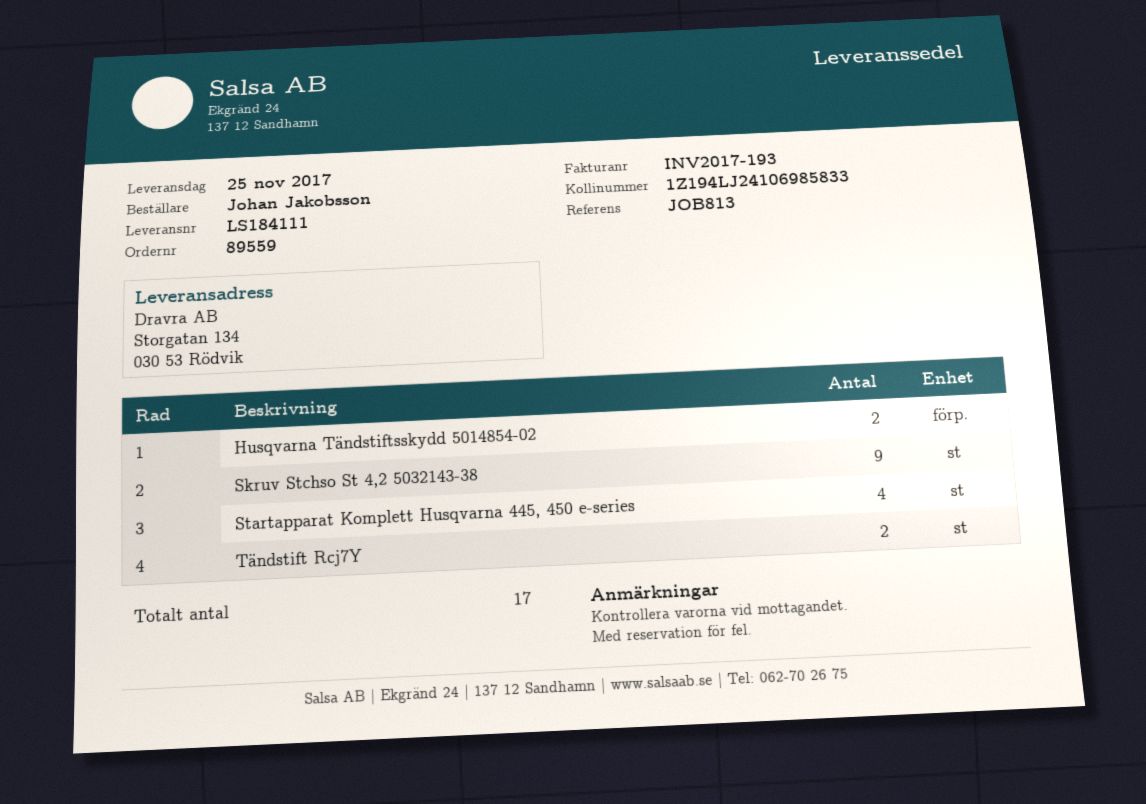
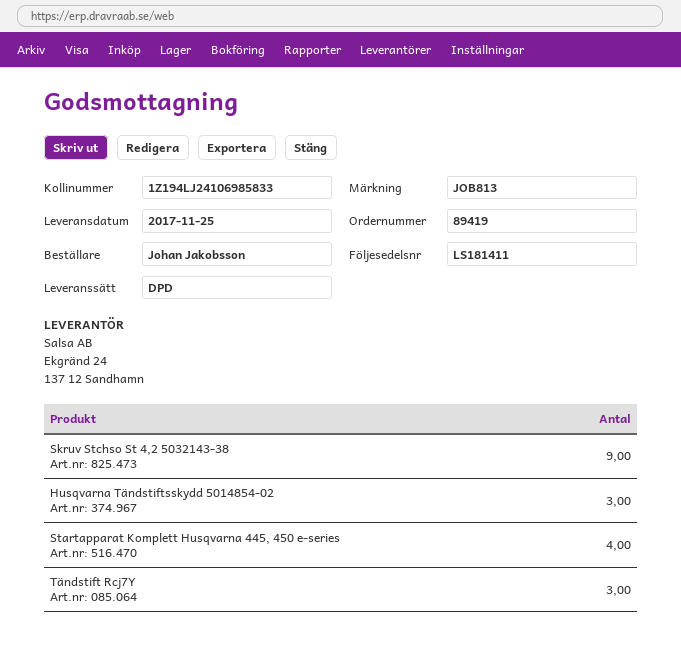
order number: 89559 -> 89419
delivery note number: LS184111 -> LS181411
Husqvarna Tändstiftsskydd 5014854-02: 2 -> 3
Tändstift Rcj7Y: 2 -> 3

